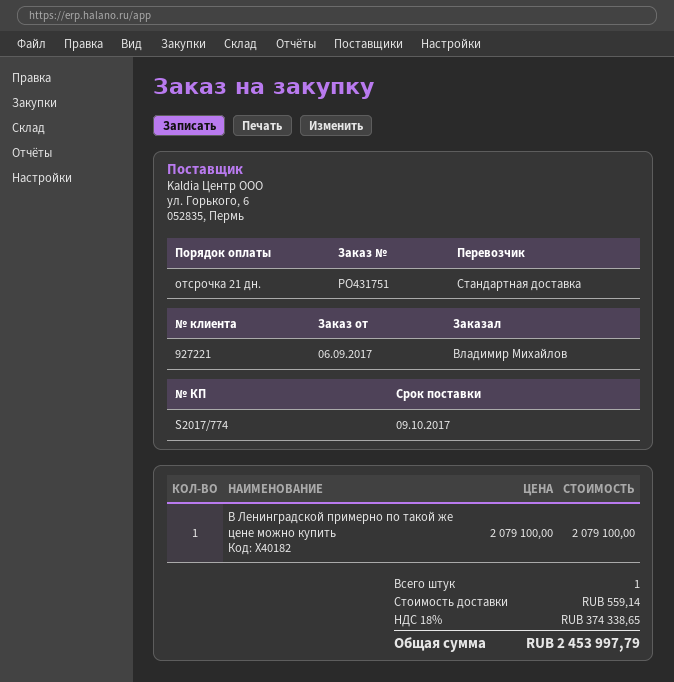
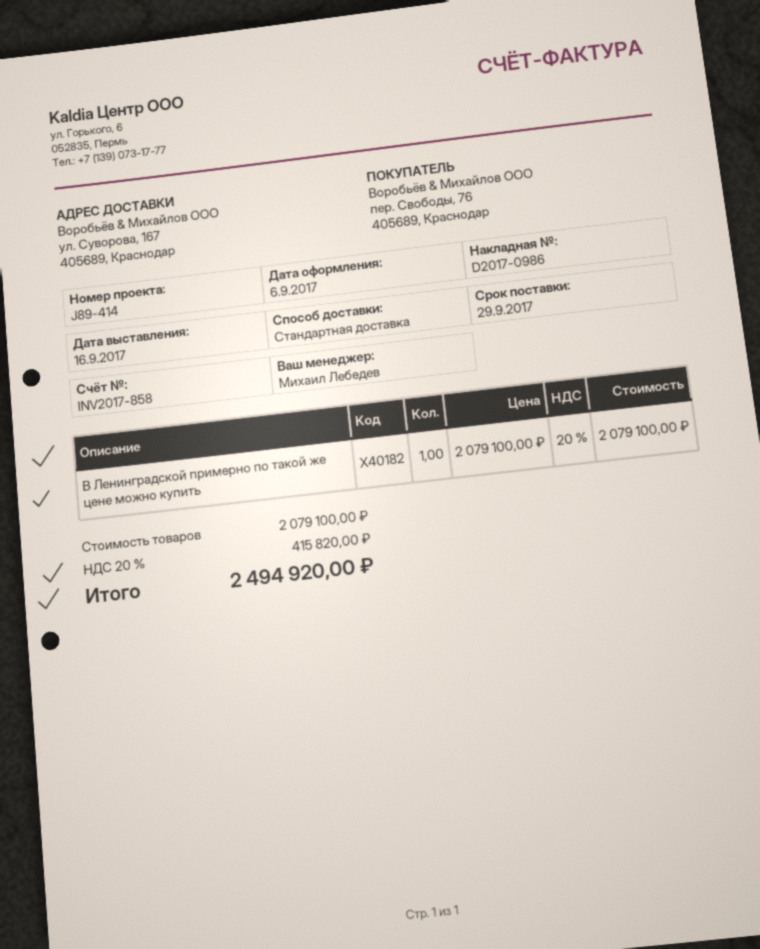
delivery date: 2017-10-09 -> 2017-09-29
shipping: 559.14 -> none
tax: 18% = 374338.65 -> 20% = 415820.00
total: 2453997.79 -> 2494920.00

